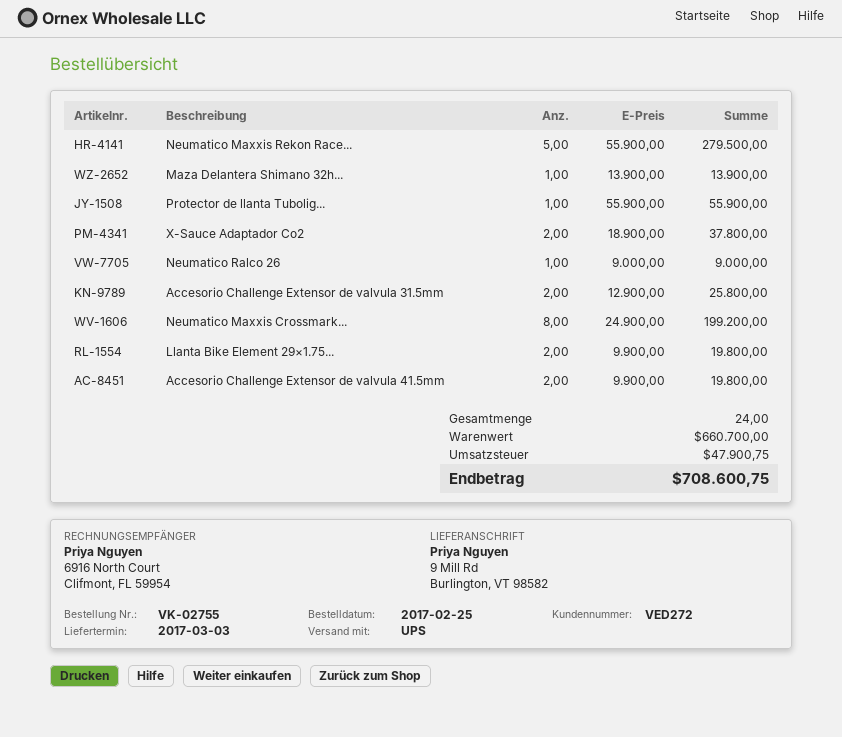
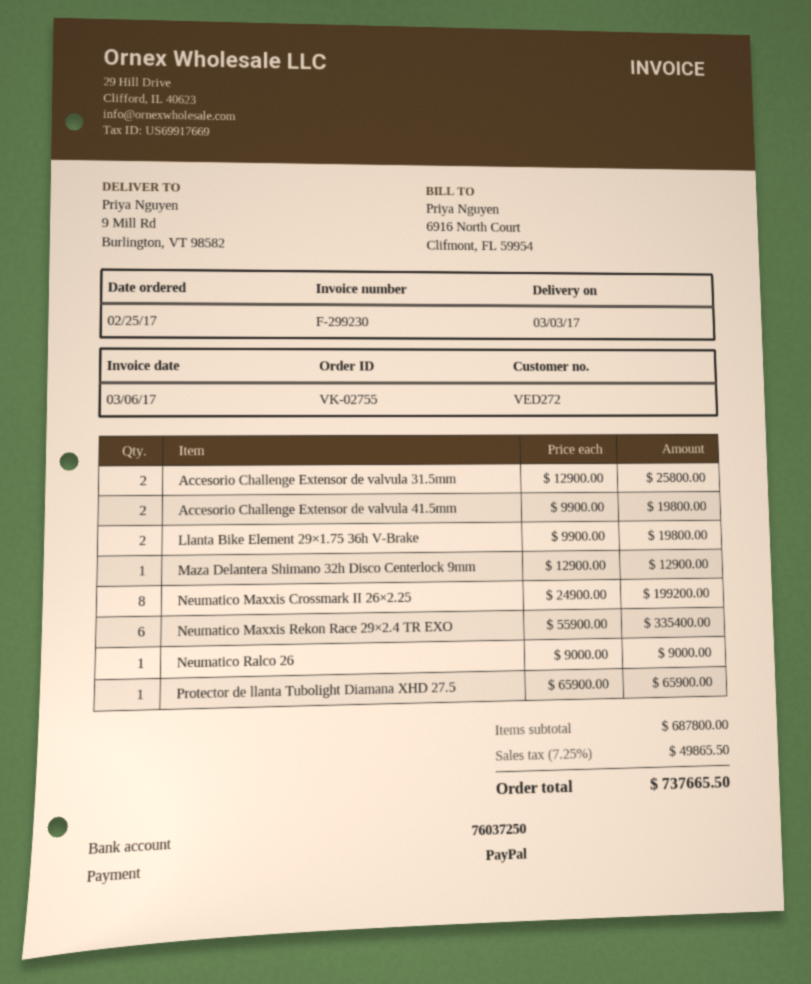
Neumatico Maxxis Rekon Race...: 5 x 55900.00 = 279500.00 -> 6 x 55900.00 = 335400.00
Maza Delantera Shimano 32h...: 1 x 13900.00 = 13900.00 -> 1 x 12900.00 = 12900.00
Protector de llanta Tubolig...: 1 x 55900.00 = 55900.00 -> 1 x 65900.00 = 65900.00
X-Sauce Adaptador Co2: 2 x 18900.00 = 37800.00 -> none
subtotal: 660700.00 -> 687800.00
tax: 47900.75 -> 49865.50
total: 708600.75 -> 737665.50

